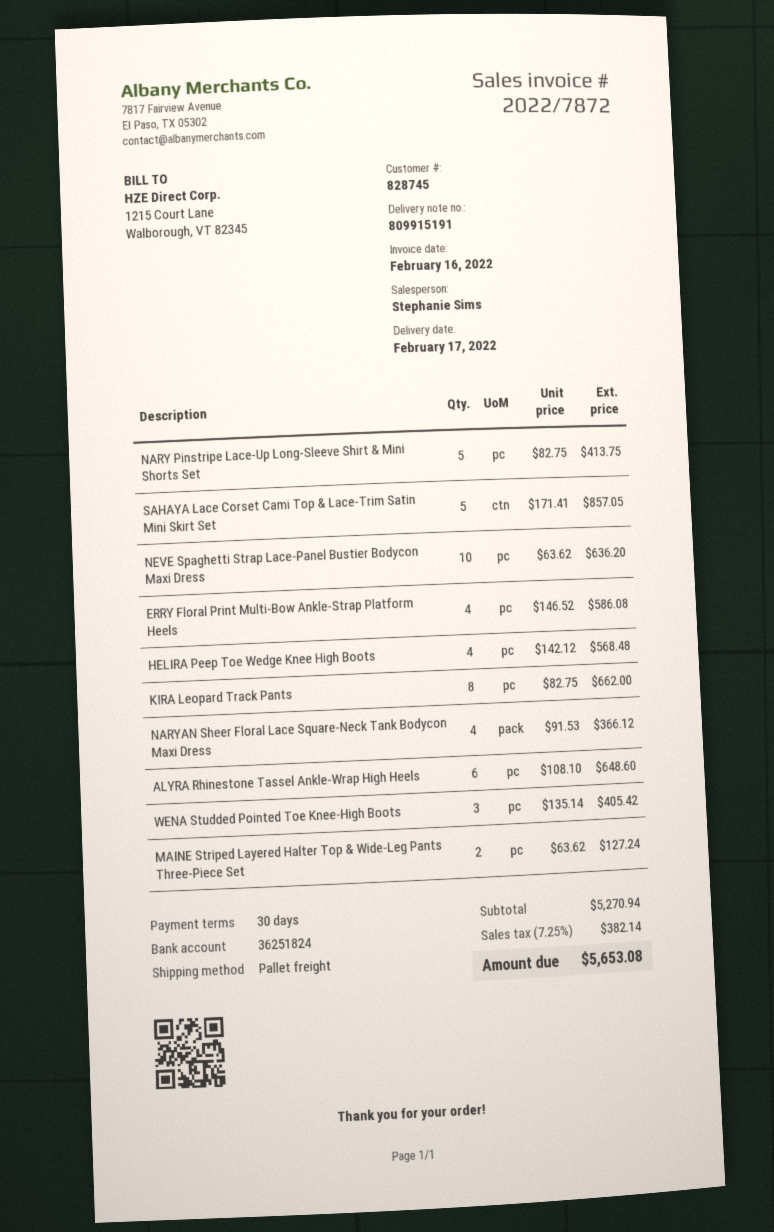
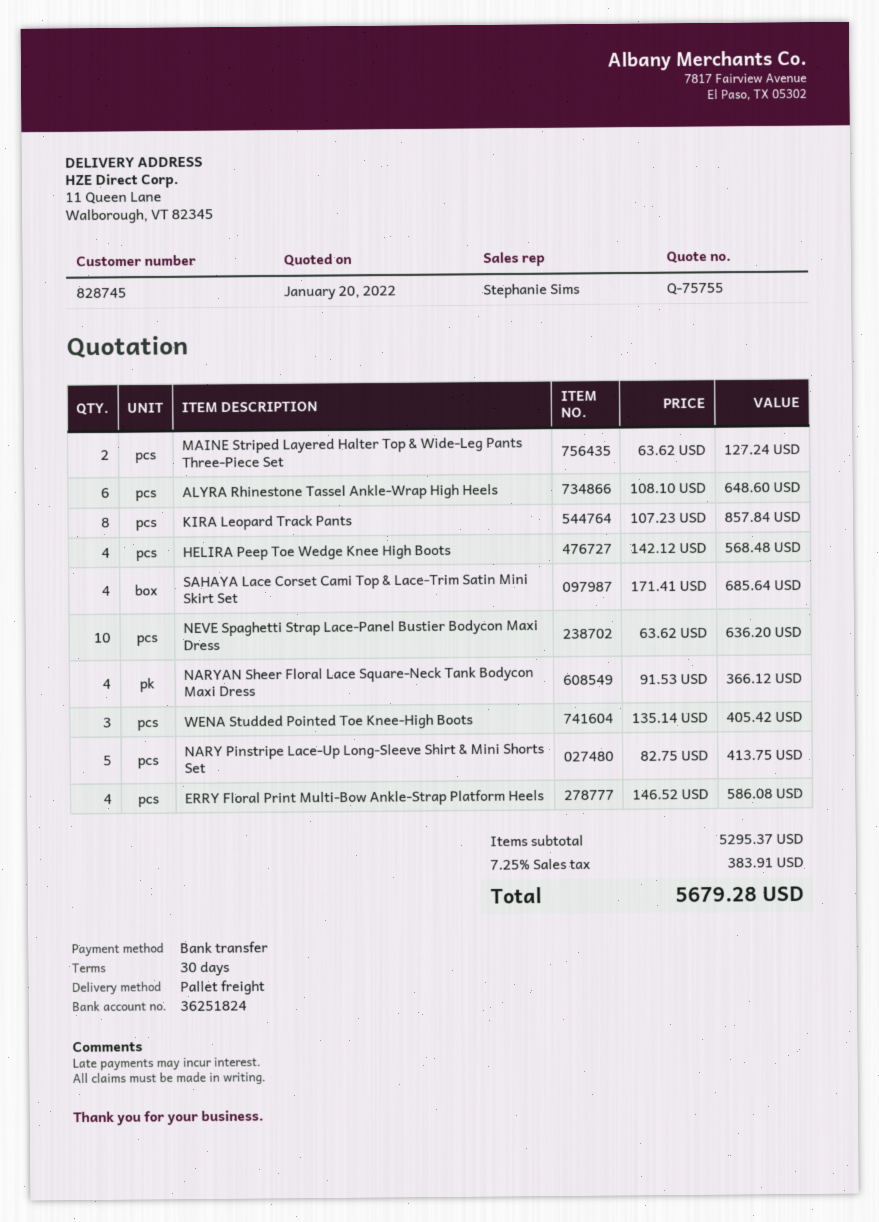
SAHAYA Lace Corset Cami Top & Lace-Trim Satin Mini Skirt Set: 5 x 171.41 = 857.05 -> 4 x 171.41 = 685.64
KIRA Leopard Track Pants: 8 x 82.75 = 662.00 -> 8 x 107.23 = 857.84
subtotal: 5270.94 -> 5295.37
tax: 7.25% = 382.14 -> 7.25% = 383.91
total: 5653.08 -> 5679.28

